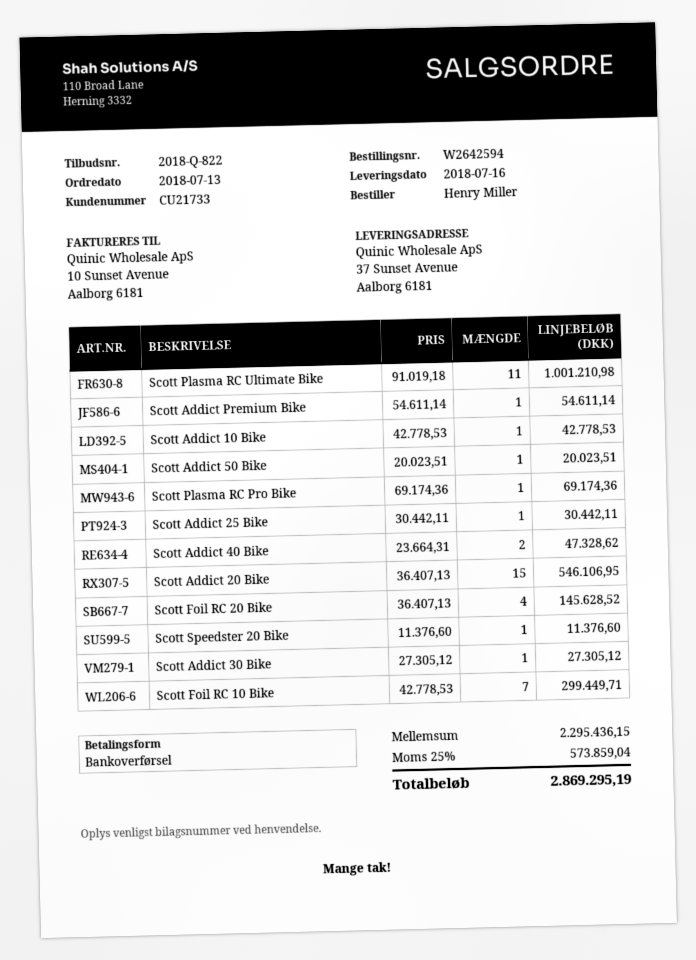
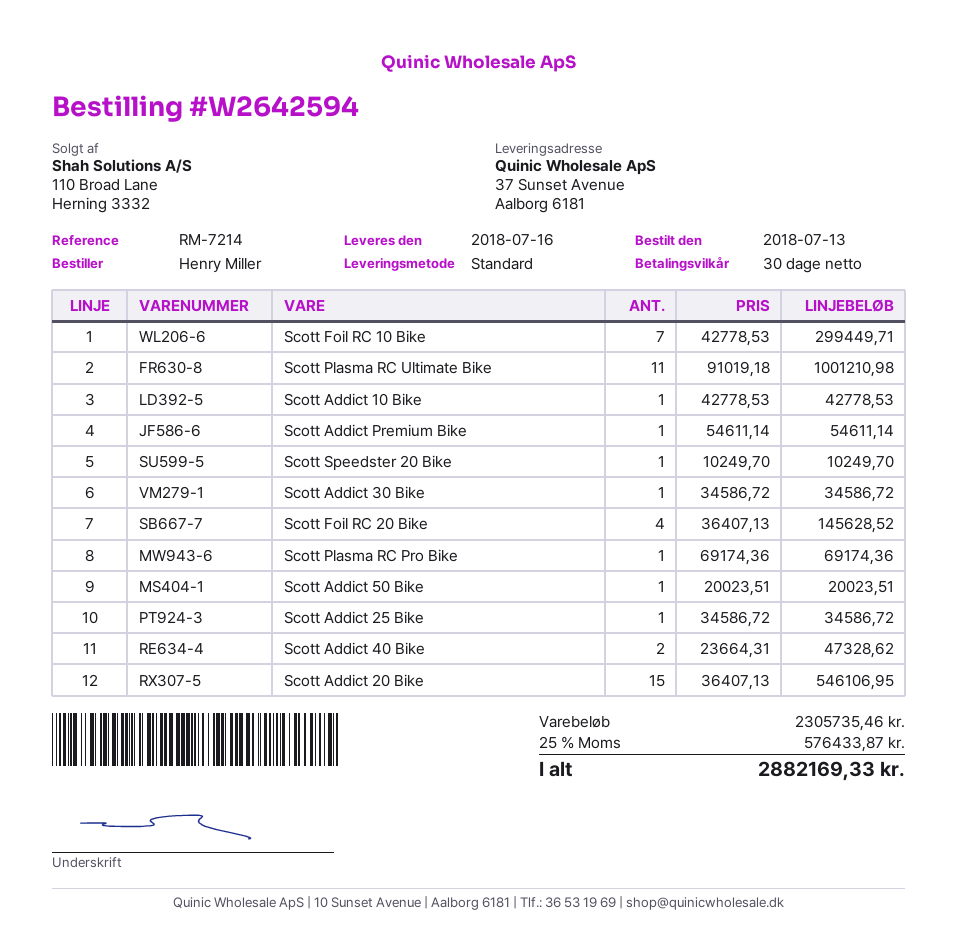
Scott Addict 25 Bike: 1 x 30442.11 = 30442.11 -> 1 x 34586.72 = 34586.72
Scott Speedster 20 Bike: 1 x 11376.60 = 11376.60 -> 1 x 10249.70 = 10249.70
Scott Addict 30 Bike: 1 x 27305.12 = 27305.12 -> 1 x 34586.72 = 34586.72
subtotal: 2295436.15 -> 2305735.46
tax: 25% = 573859.04 -> 25% = 576433.87
total: 2869295.19 -> 2882169.33

